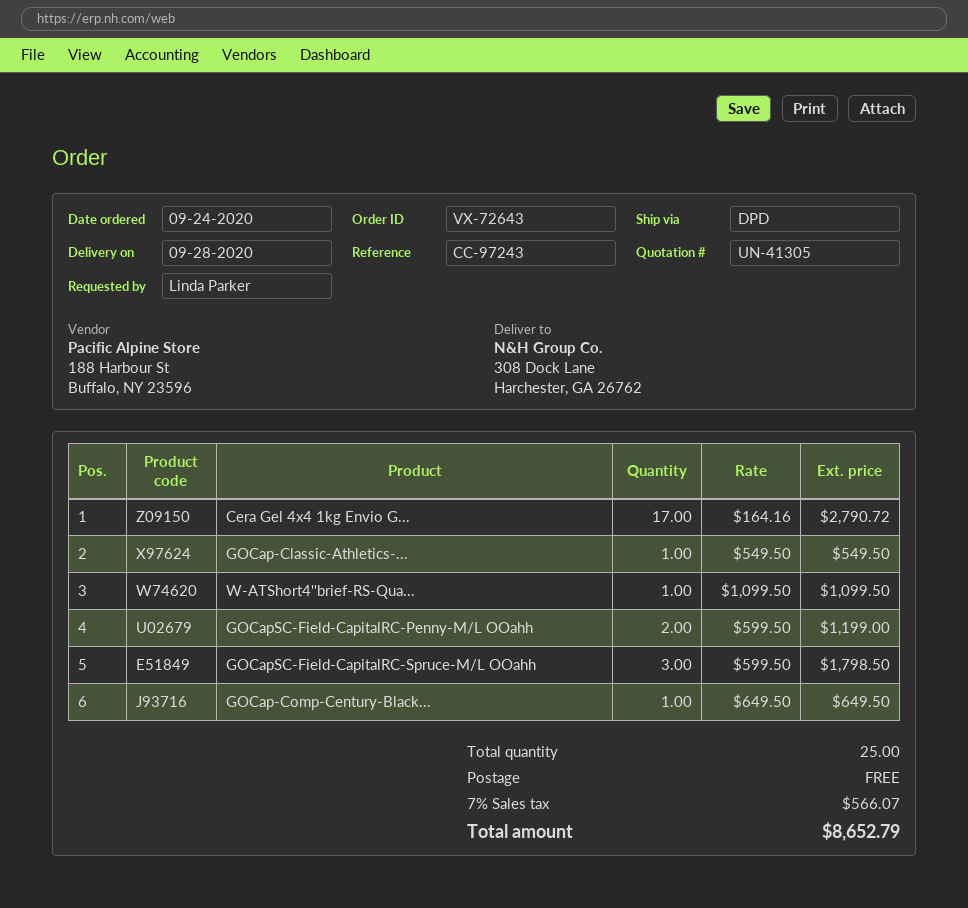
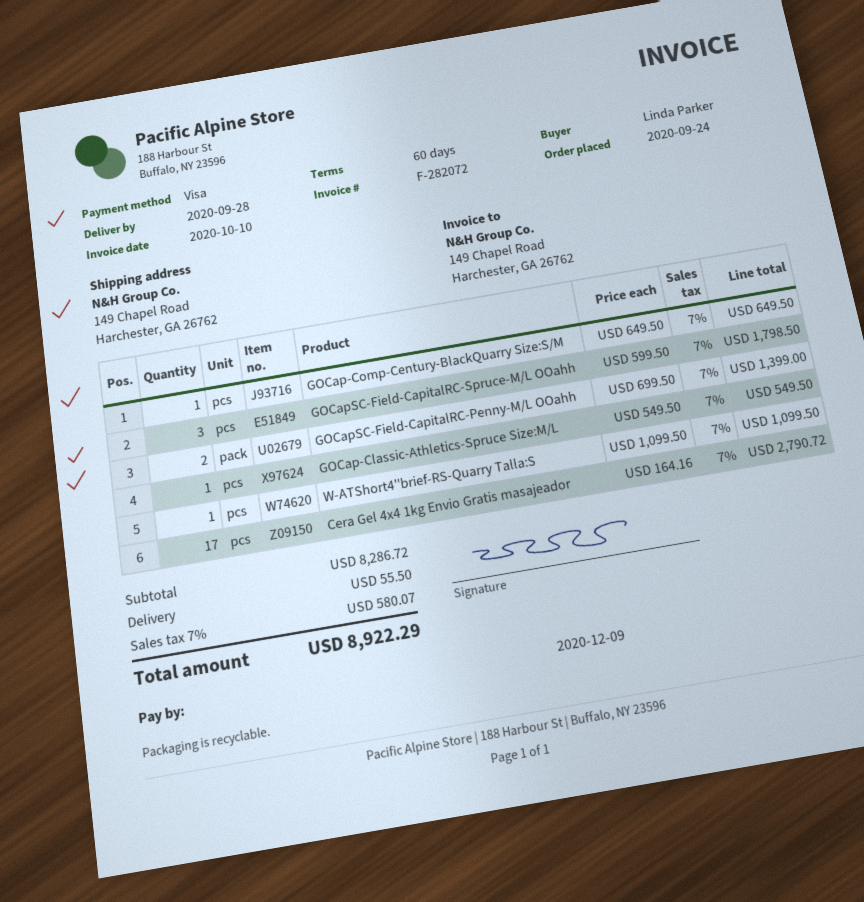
ship to: 308 Dock Lane, Harchester, GA 26762 -> 149 Chapel Road, Harchester, GA 26762
GOCapSC-Field-CapitalRC-Penny-M/L OOahh: 2 x 599.50 = 1199.00 -> 2 x 699.50 = 1399.00
shipping: 0.00 -> 55.50
tax: 7% = 566.07 -> 7% = 580.07
total: 8652.79 -> 8922.29

